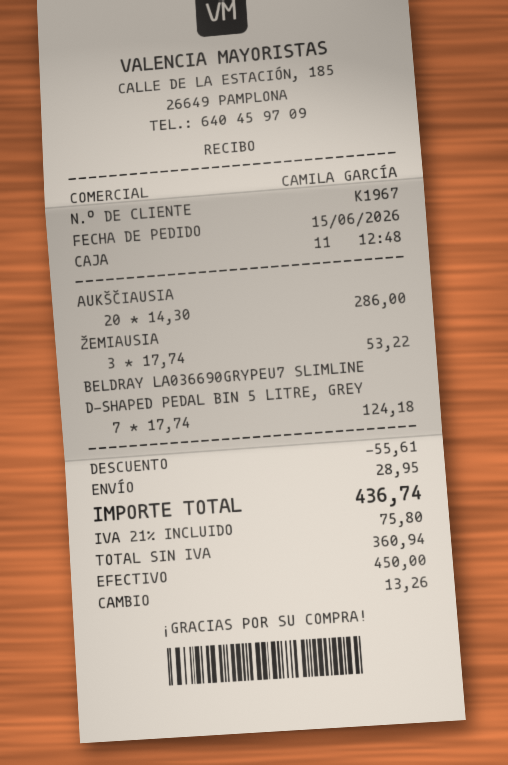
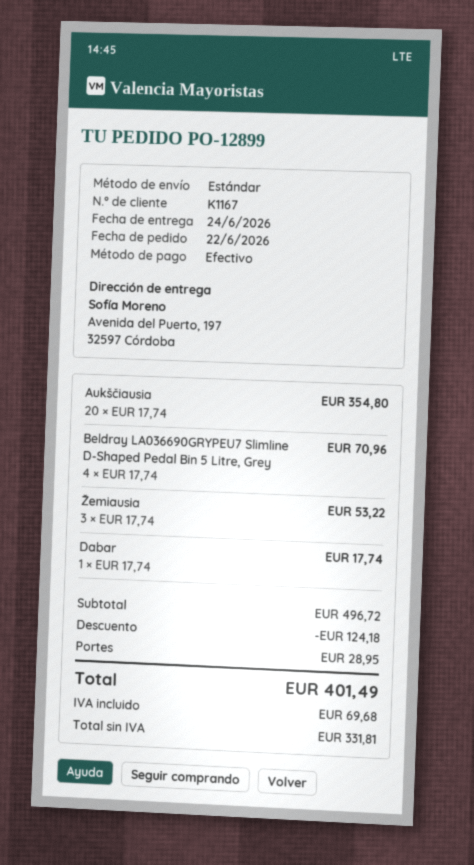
order date: 2026-06-15 -> 2026-06-22
customer number: K1967 -> K1167
AUKŠČIAUSIA: 20 x 14.30 = 286.00 -> 20 x 17.74 = 354.80
BELDRAY LA036690GRYPEU7 SLIMLINE D-SHAPED PEDAL BIN 5 LITRE, GREY: 7 x 17.74 = 124.18 -> 4 x 17.74 = 70.96
Dabar: none -> 1 x 17.74 = 17.74
discount: 55.61 -> 124.18
net: 360.94 -> 331.81
tax: 75.80 -> 69.68
total: 436.74 -> 401.49

